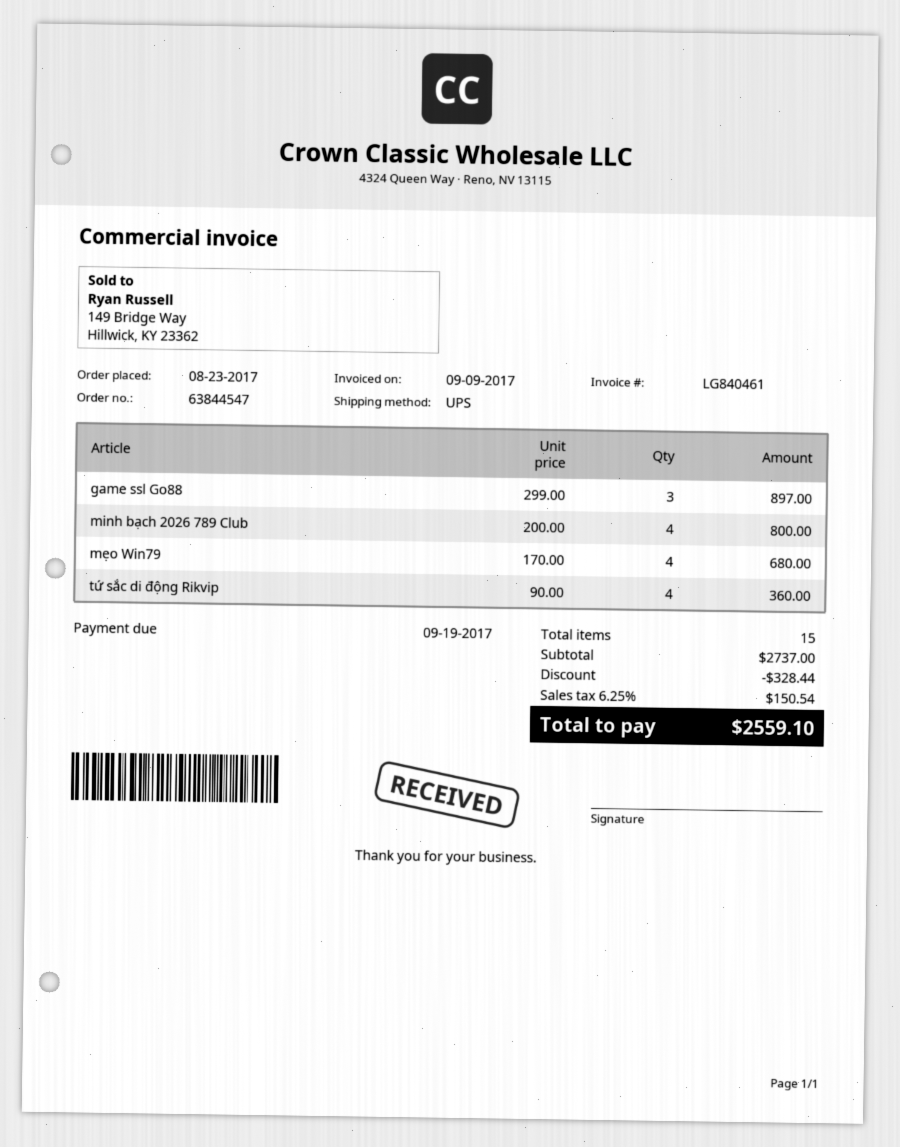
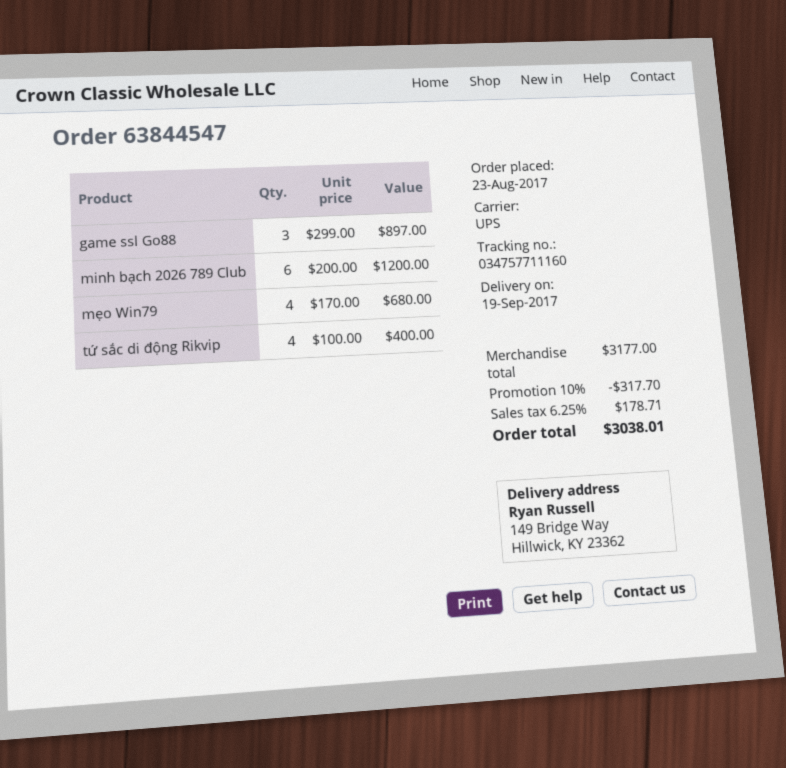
minh bạch 2026 789 Club: 4 x 200.00 = 800.00 -> 6 x 200.00 = 1200.00
tứ sắc di động Rikvip: 4 x 90.00 = 360.00 -> 4 x 100.00 = 400.00
subtotal: 2737.00 -> 3177.00
discount: 328.44 -> 317.70
tax: 6.25% = 150.54 -> 6.25% = 178.71
total: 2559.10 -> 3038.01

